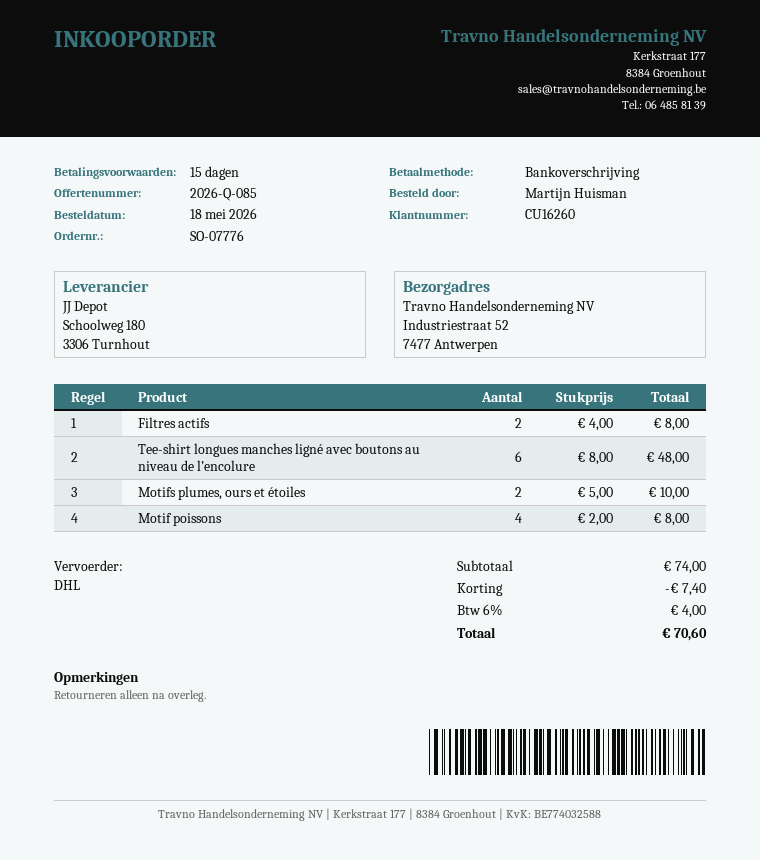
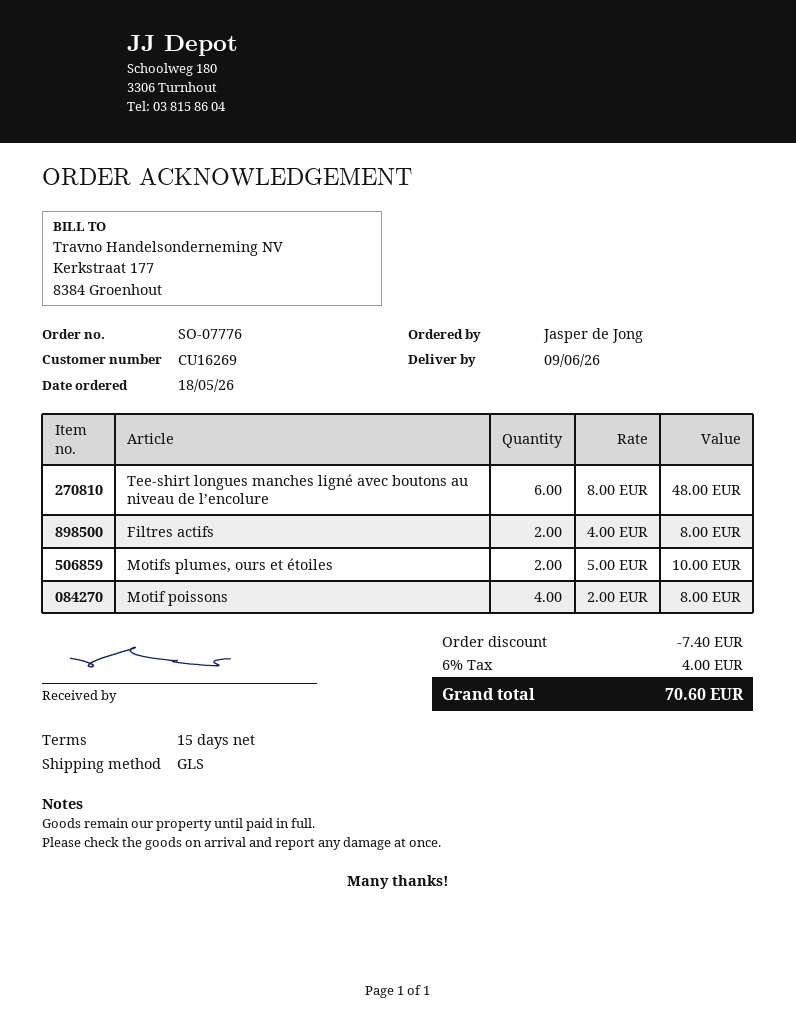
customer number: CU16260 -> CU16269
ordered by: Martijn Huisman -> Jasper de Jong
shipping method: DHL -> GLS

